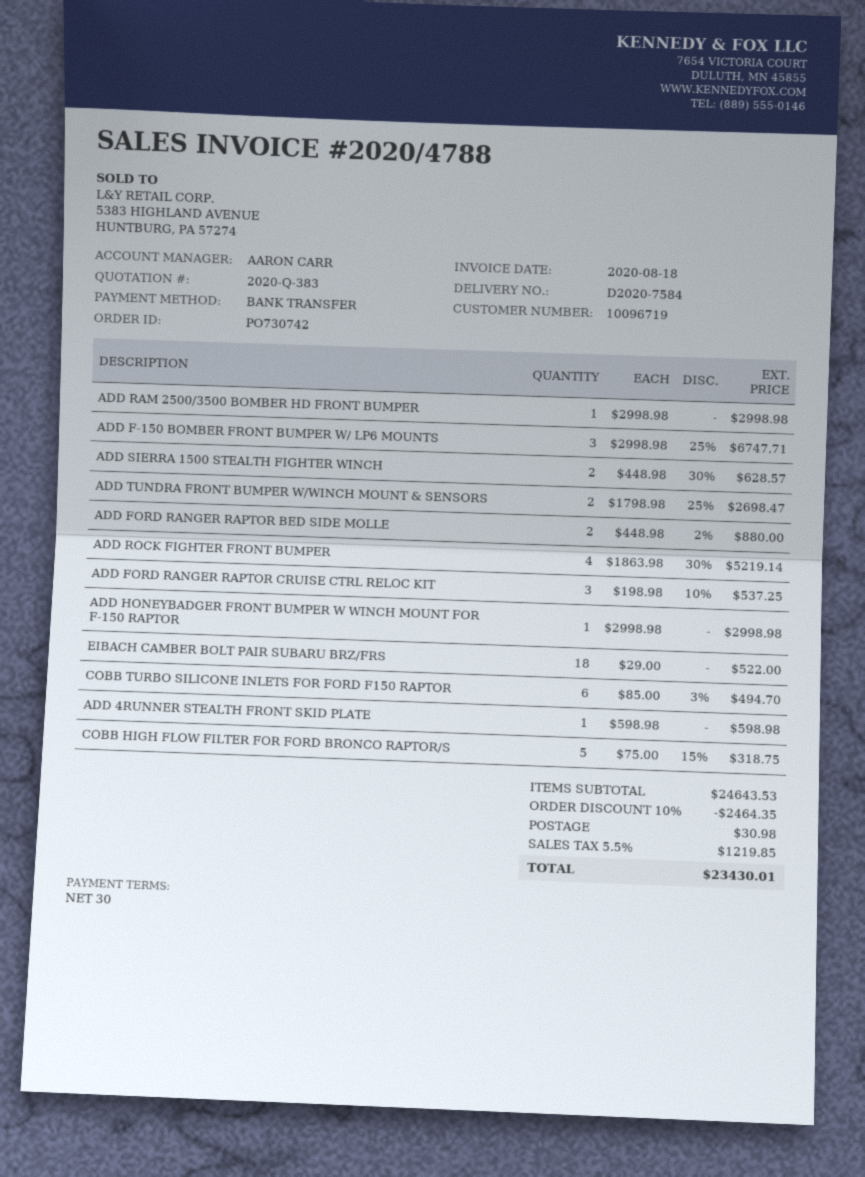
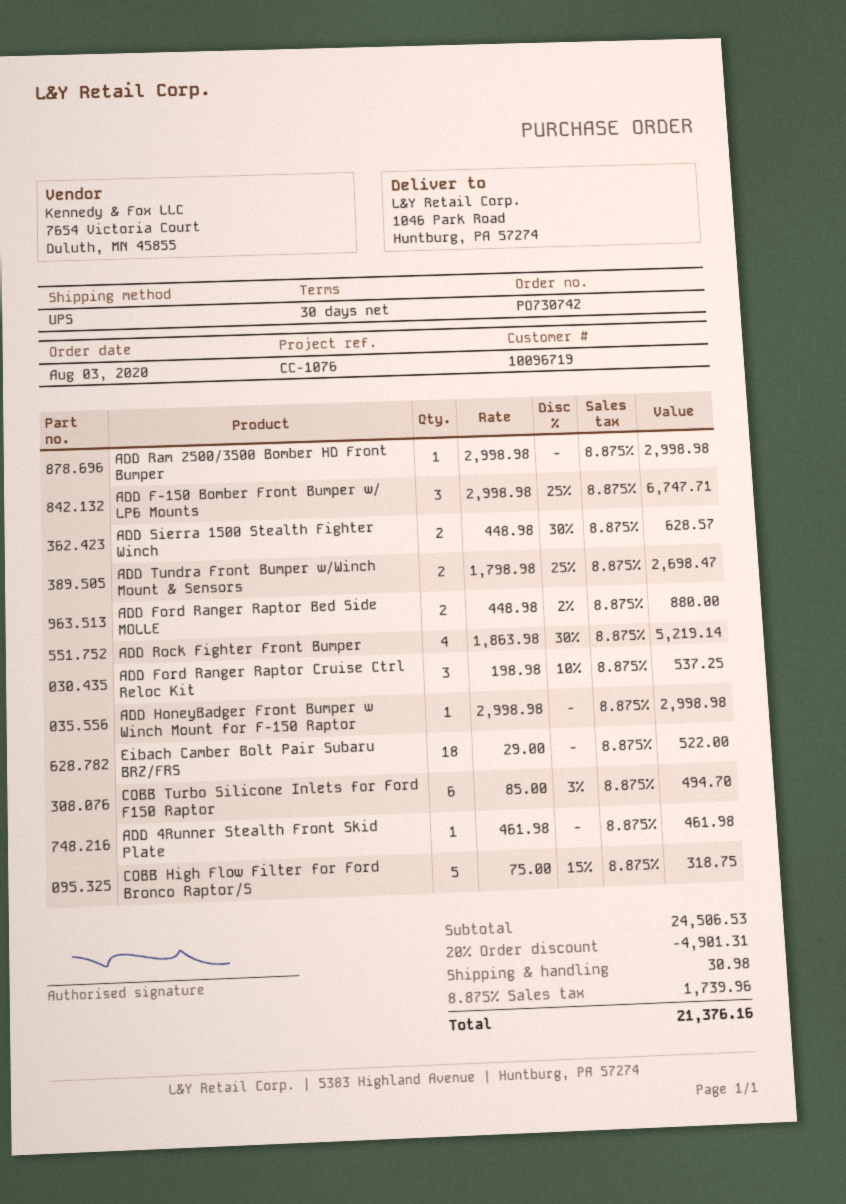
ADD 4RUNNER STEALTH FRONT SKID PLATE: 1 x 598.98 = 598.98 -> 1 x 461.98 = 461.98
subtotal: 24643.53 -> 24506.53
discount: 10% = 2464.35 -> 20% = 4901.31
tax: 5.5% = 1219.85 -> 8.875% = 1739.96
total: 23430.01 -> 21376.16

